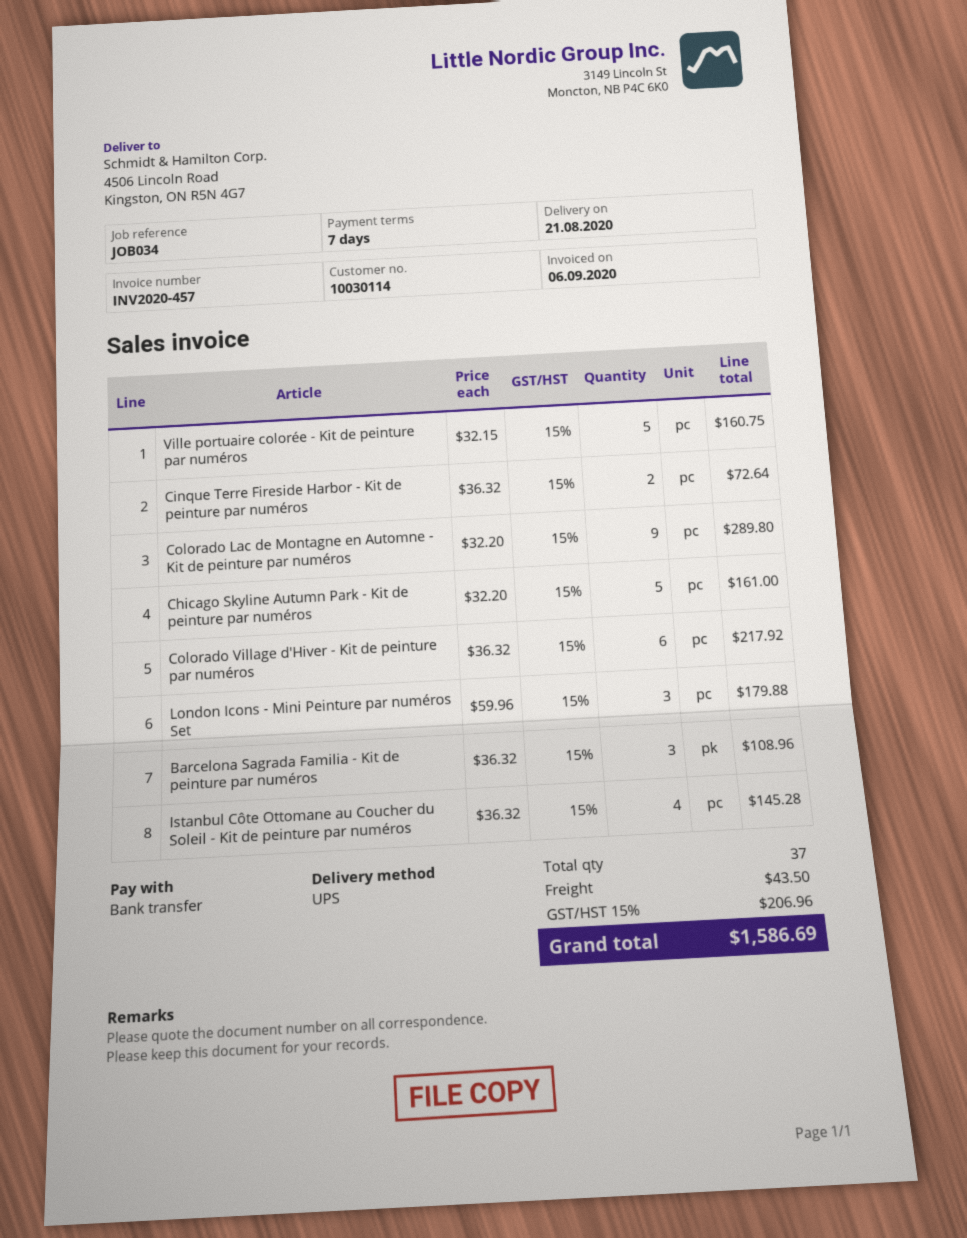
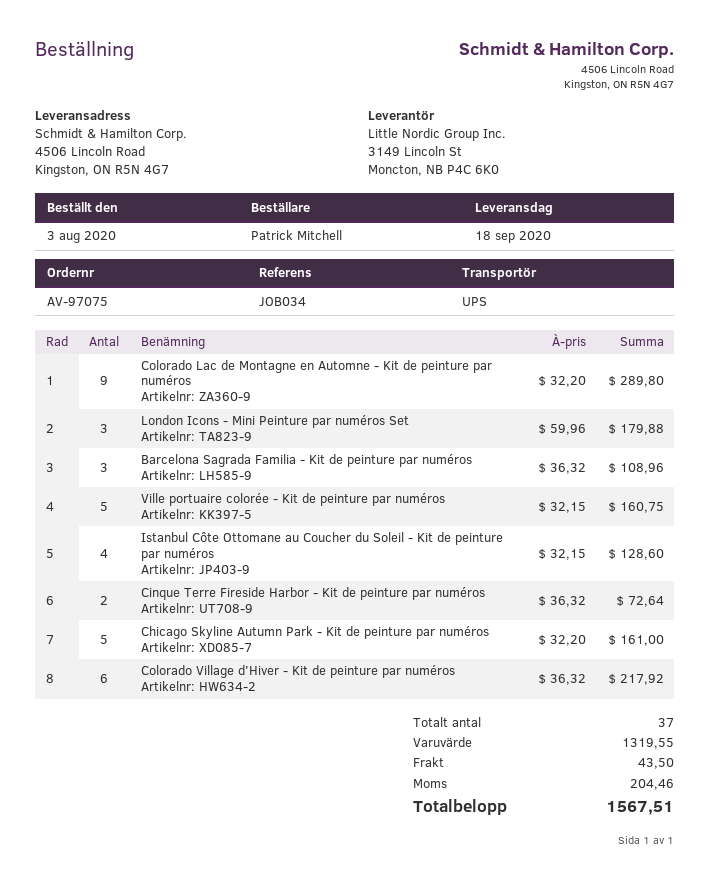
delivery date: 2020-08-21 -> 2020-09-18
Istanbul Côte Ottomane au Coucher du Soleil - Kit de peinture par numéros: 4 x 36.32 = 145.28 -> 4 x 32.15 = 128.60
tax: 206.96 -> 204.46
total: 1586.69 -> 1567.51

